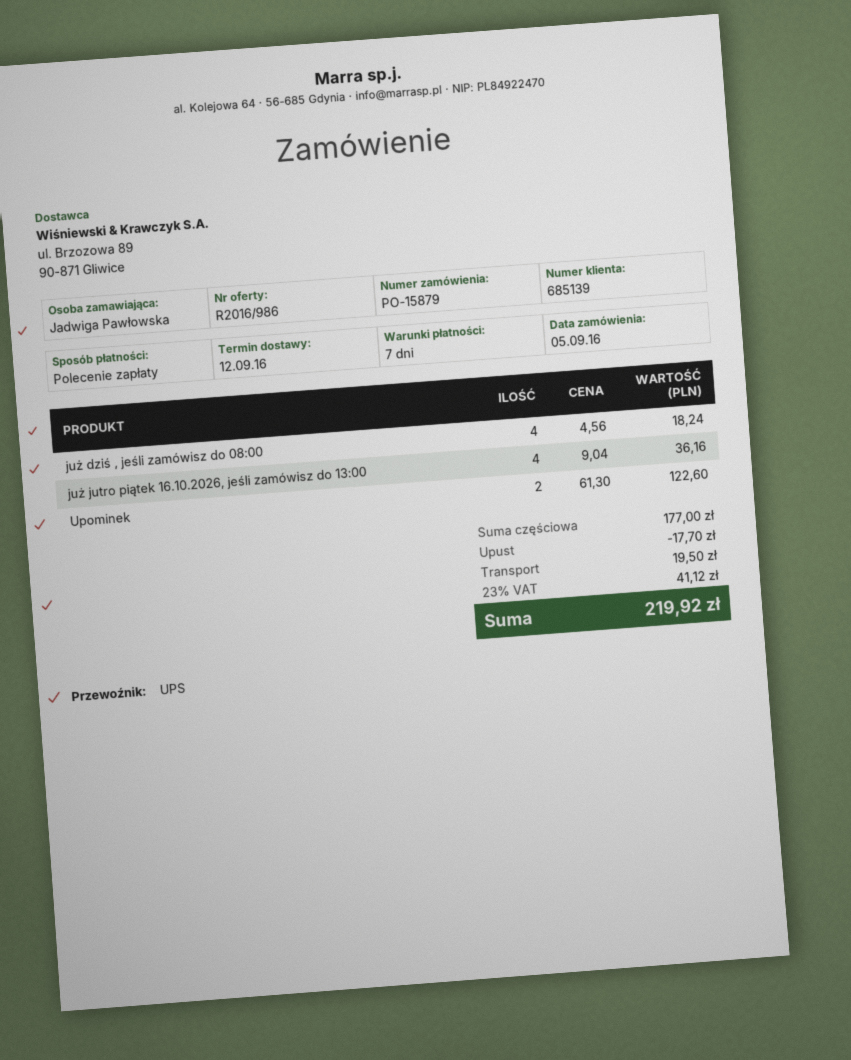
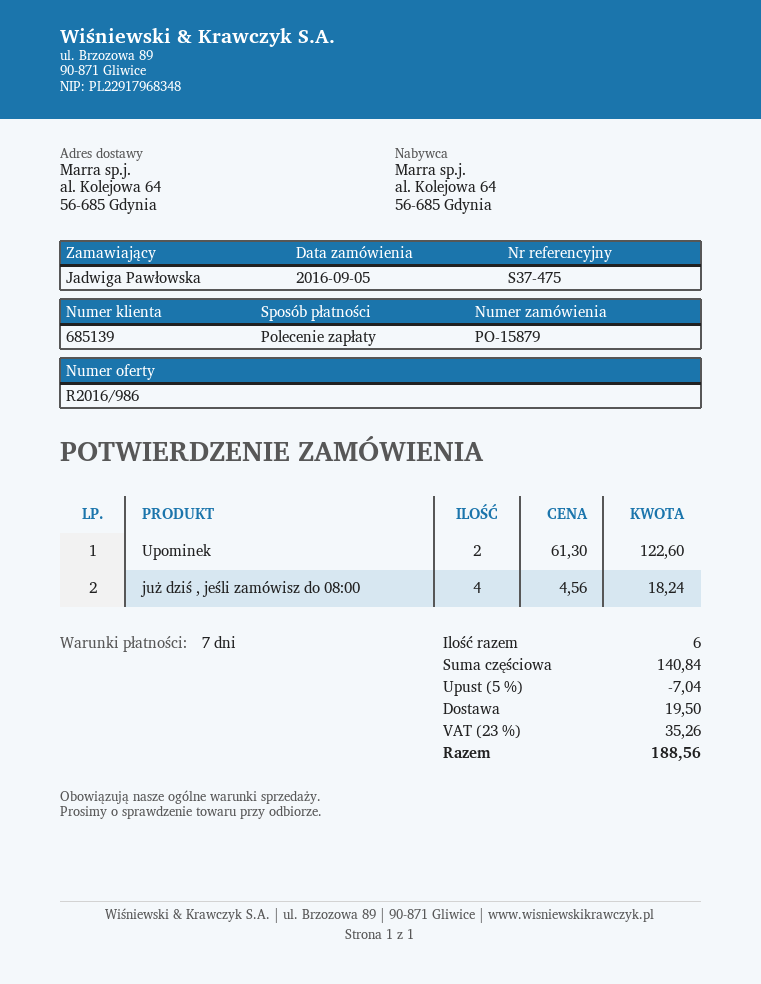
już jutro piątek 16.10.2026, jeśli zamówisz do 13:00: 4 x 9.04 = 36.16 -> none
subtotal: 177.00 -> 140.84
discount: 17.70 -> 7.04
tax: 23% = 41.12 -> 23% = 35.26
total: 219.92 -> 188.56

